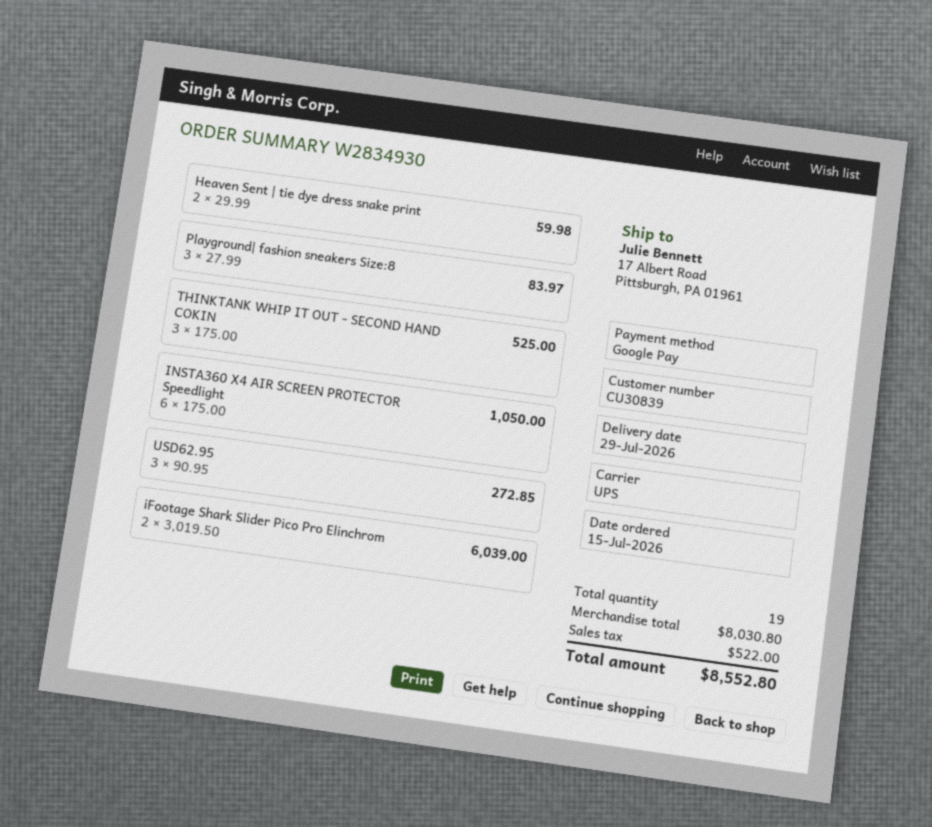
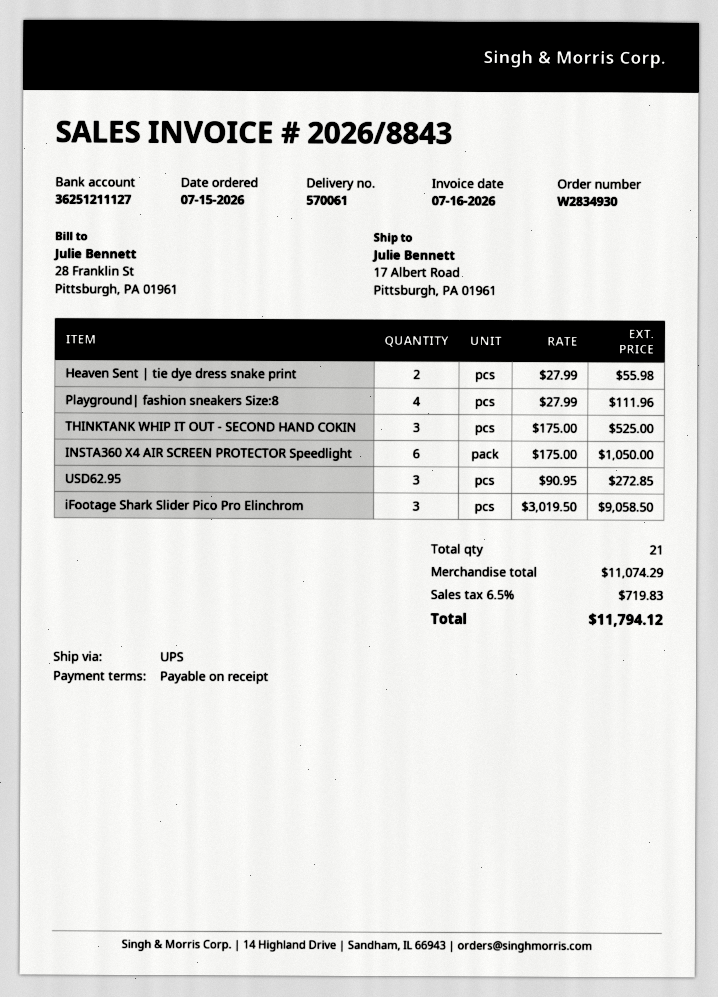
Heaven Sent | tie dye dress snake print: 2 x 29.99 = 59.98 -> 2 x 27.99 = 55.98
Playground| fashion sneakers Size:8: 3 x 27.99 = 83.97 -> 4 x 27.99 = 111.96
iFootage Shark Slider Pico Pro Elinchrom: 2 x 3019.50 = 6039.00 -> 3 x 3019.50 = 9058.50
total quantity: 19 -> 21
subtotal: 8030.80 -> 11074.29
tax: 522.00 -> 719.83
total: 8552.80 -> 11794.12

